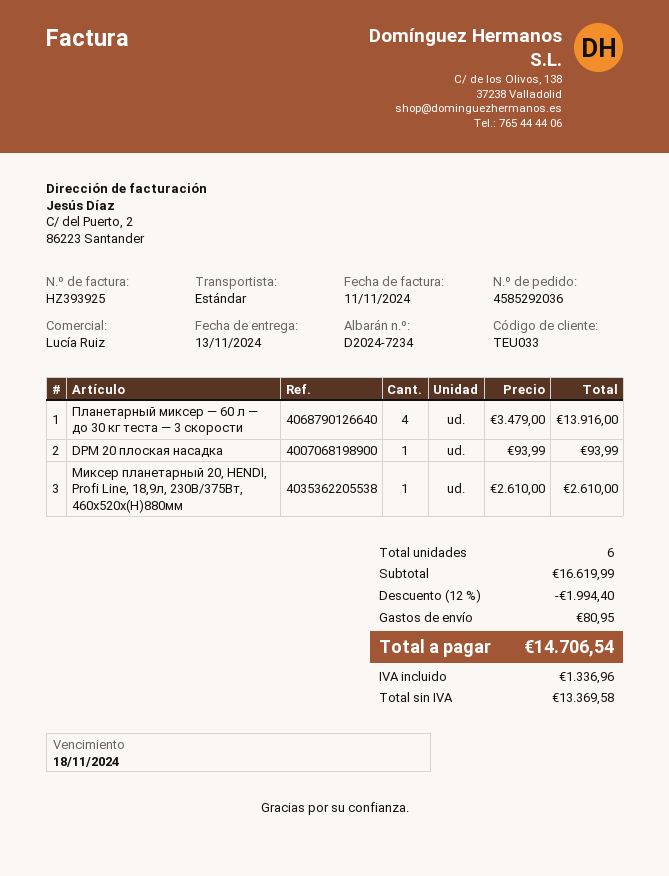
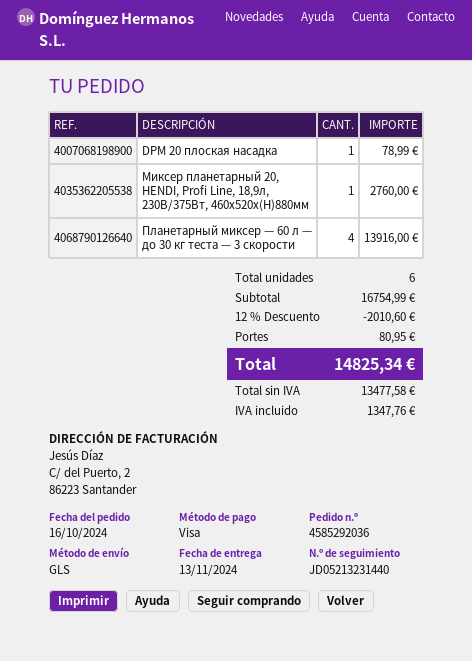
shipping method: standard -> GLS
DPM 20 плоская насадка: 1 for 93.99 -> 1 for 78.99
Миксер планетарный 20, HENDI, Profi Line, 18,9л, 230В/375Вт, 460x520x(H)880мм: 1 for 2610.00 -> 1 for 2760.00
subtotal: 16619.99 -> 16754.99
discount: 12% = 1994.40 -> 12% = 2010.60
net: 13369.58 -> 13477.58
tax: 1336.96 -> 1347.76
total: 14706.54 -> 14825.34

